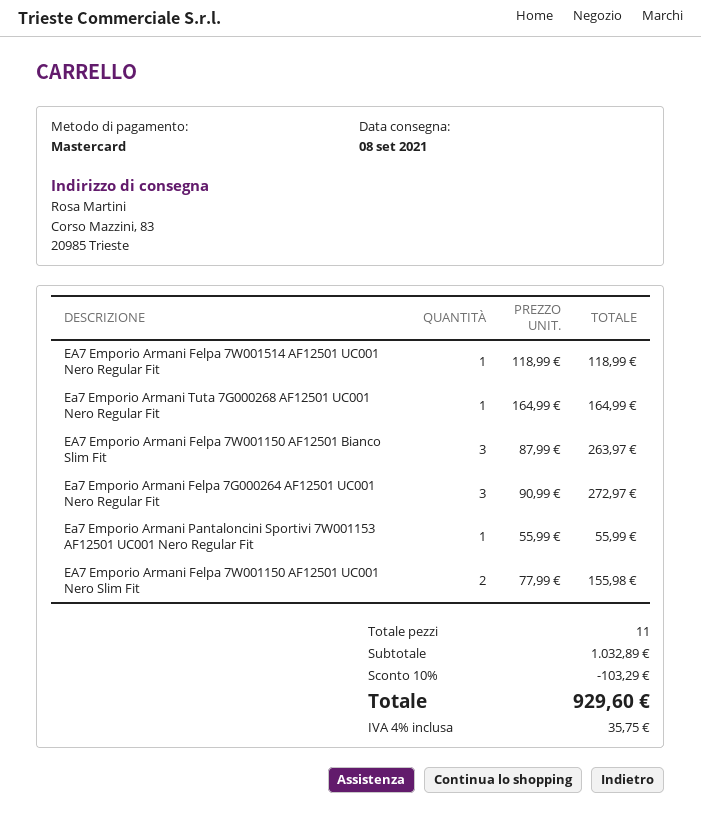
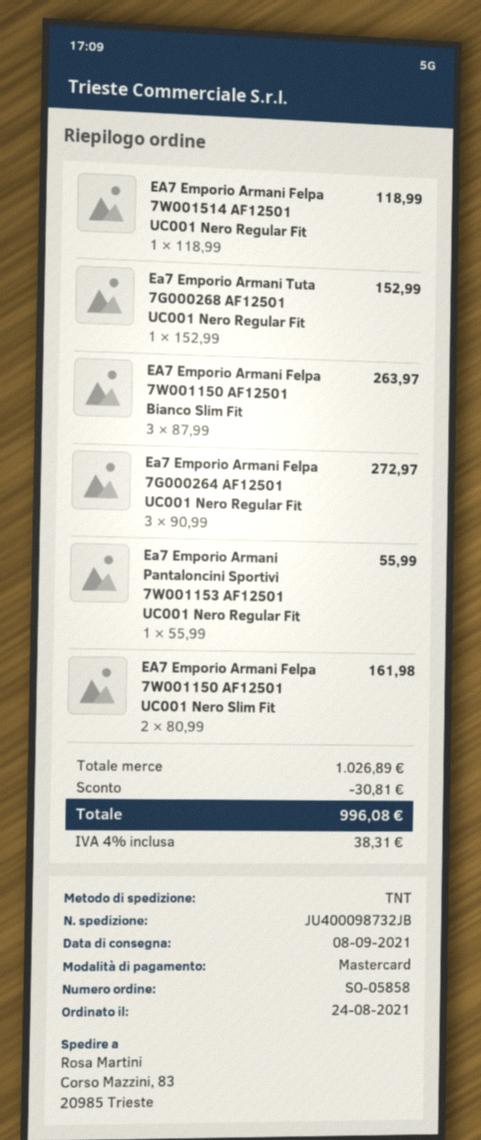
Ea7 Emporio Armani Tuta 7G000268 AF12501 UC001 Nero Regular Fit: 1 x 164.99 = 164.99 -> 1 x 152.99 = 152.99
EA7 Emporio Armani Felpa 7W001150 AF12501 UC001 Nero Slim Fit: 2 x 77.99 = 155.98 -> 2 x 80.99 = 161.98
subtotal: 1032.89 -> 1026.89
discount: 103.29 -> 30.81
tax: 4% = 35.75 -> 4% = 38.31
total: 929.60 -> 996.08

